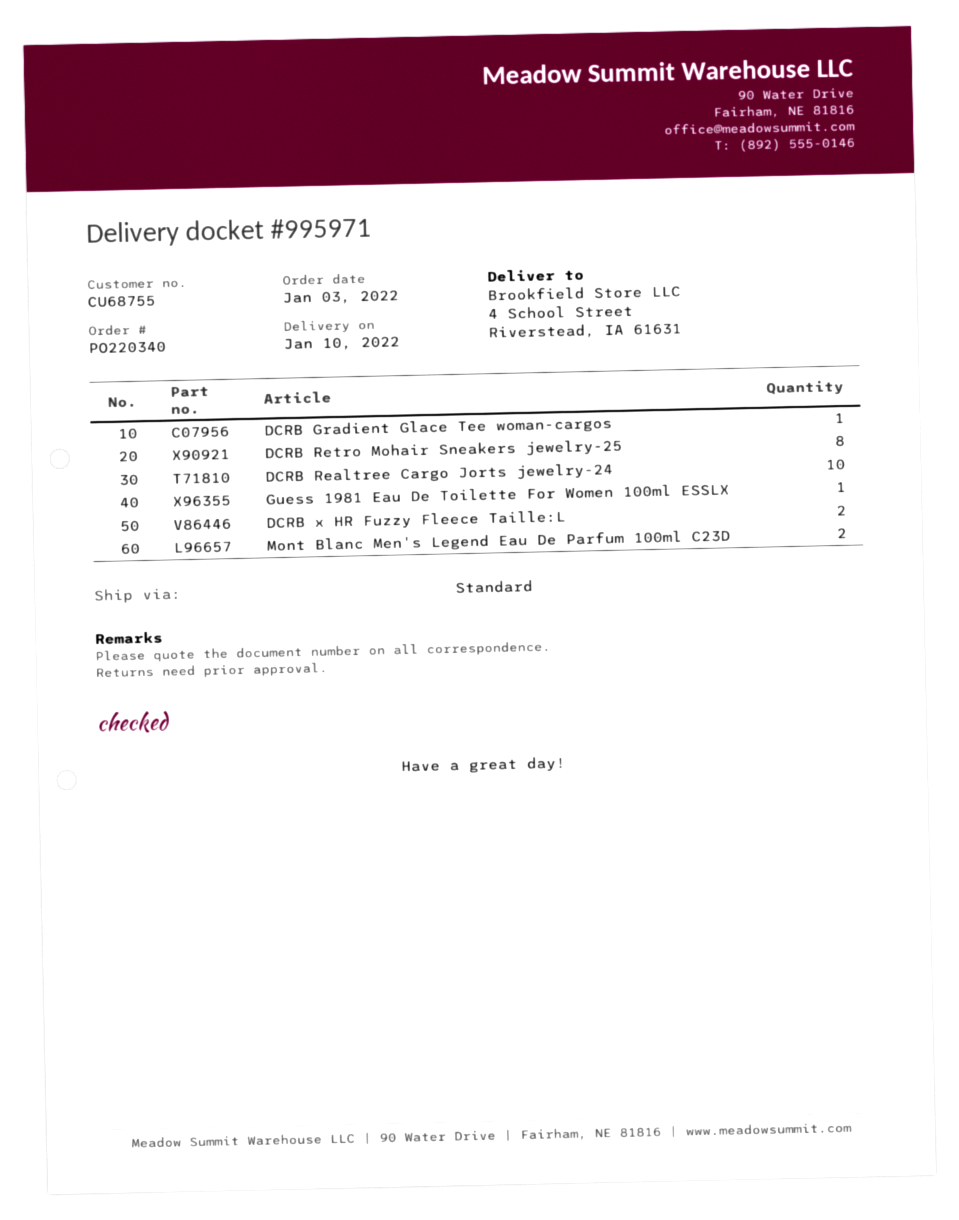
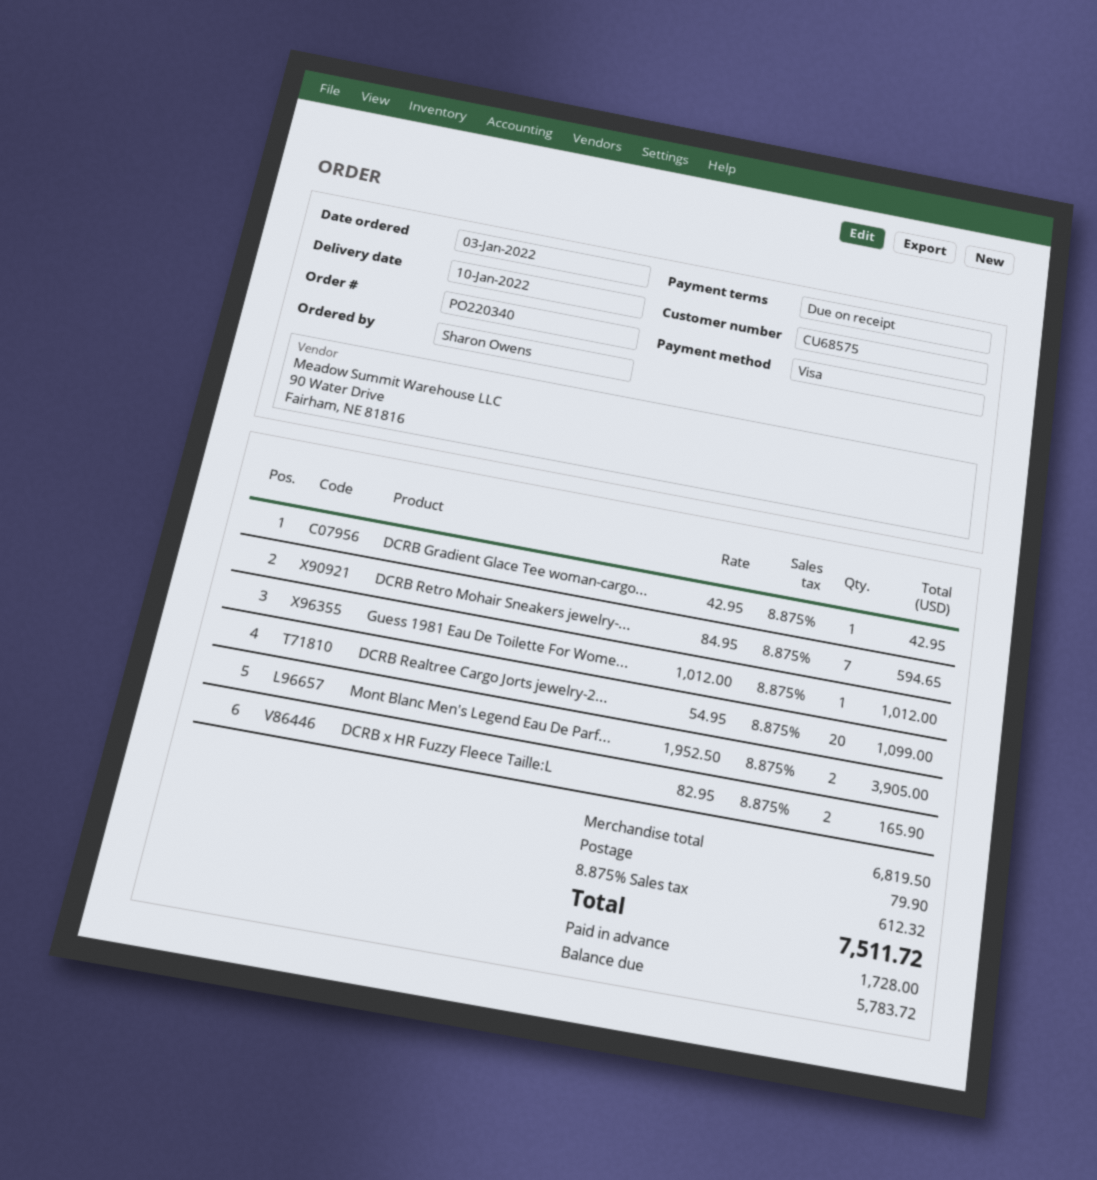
customer number: CU68755 -> CU68575
DCRB Retro Mohair Sneakers jewelry-25: 8 -> 7
DCRB Realtree Cargo Jorts jewelry-24: 10 -> 20

